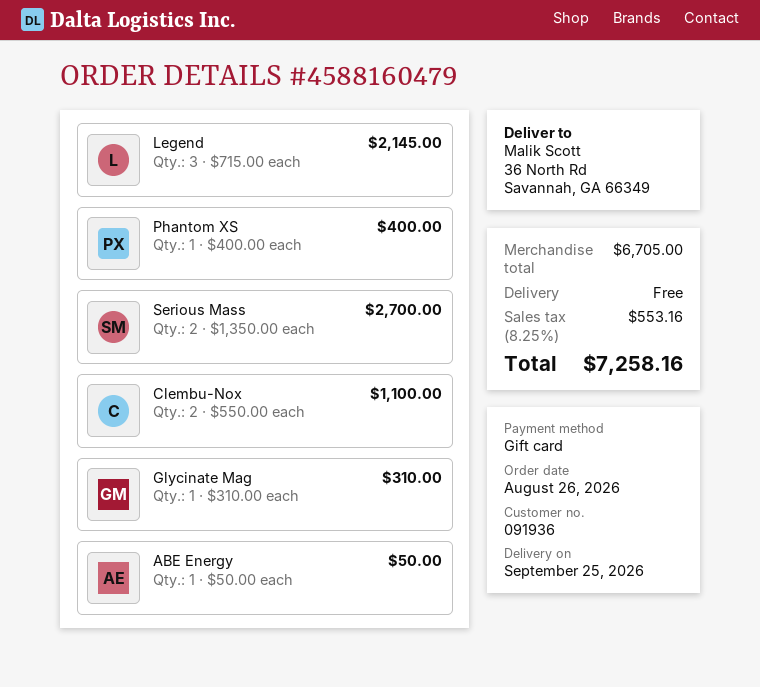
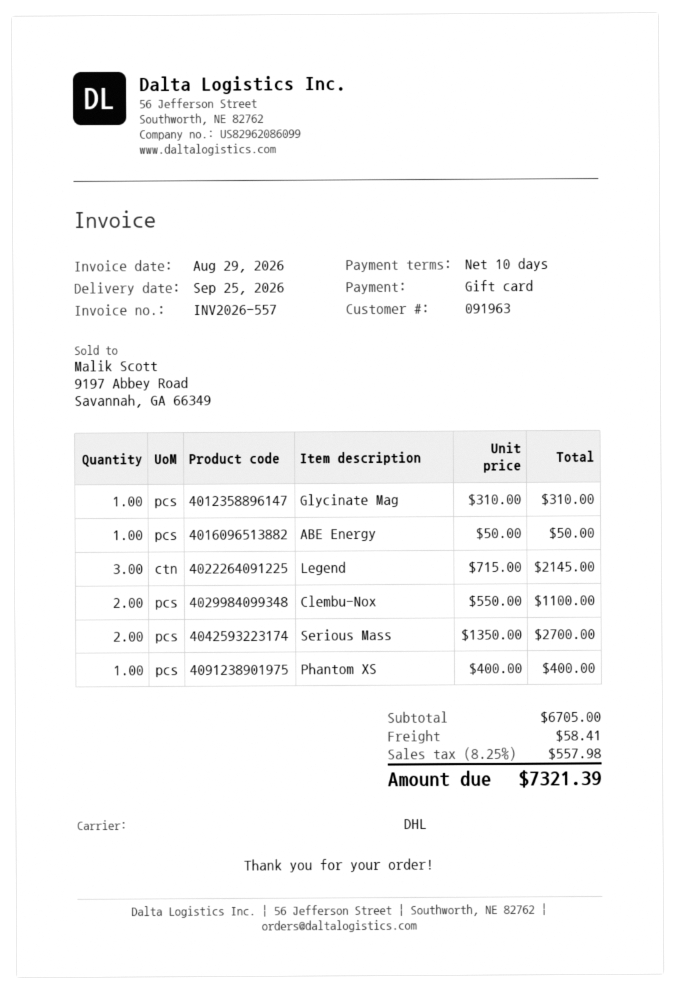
customer number: 091936 -> 091963
shipping: 0.00 -> 58.41
tax: 8.25% = 553.16 -> 8.25% = 557.98
total: 7258.16 -> 7321.39

